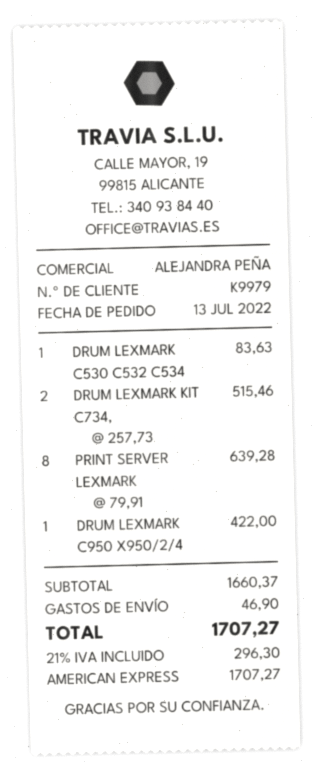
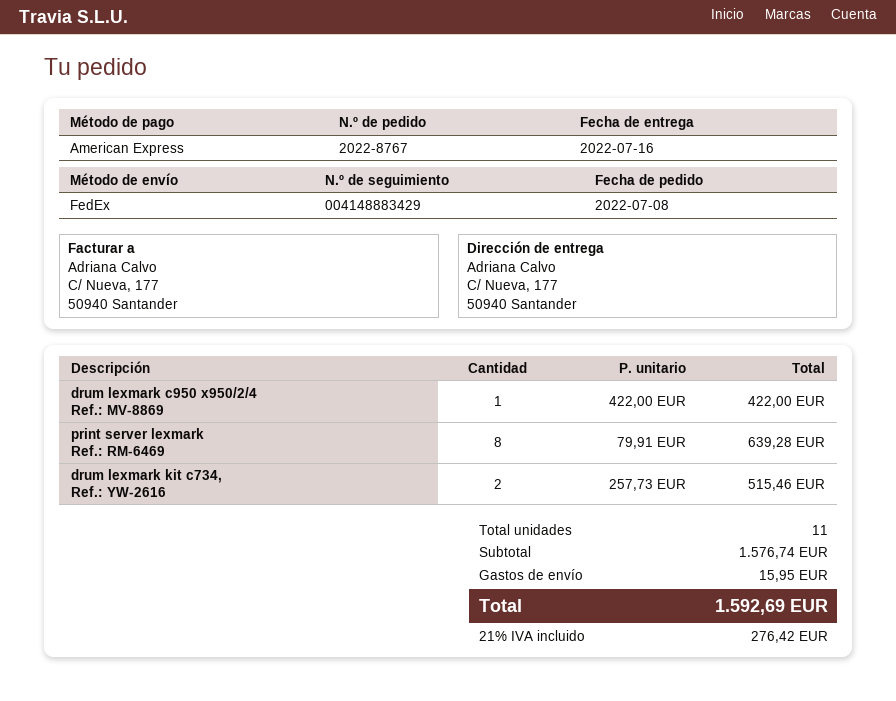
order date: 2022-07-13 -> 2022-07-08
DRUM LEXMARK C530 C532 C534: 1 x 83.63 = 83.63 -> none
subtotal: 1660.37 -> 1576.74
shipping: 46.90 -> 15.95
tax: 21% = 296.30 -> 21% = 276.42
total: 1707.27 -> 1592.69

